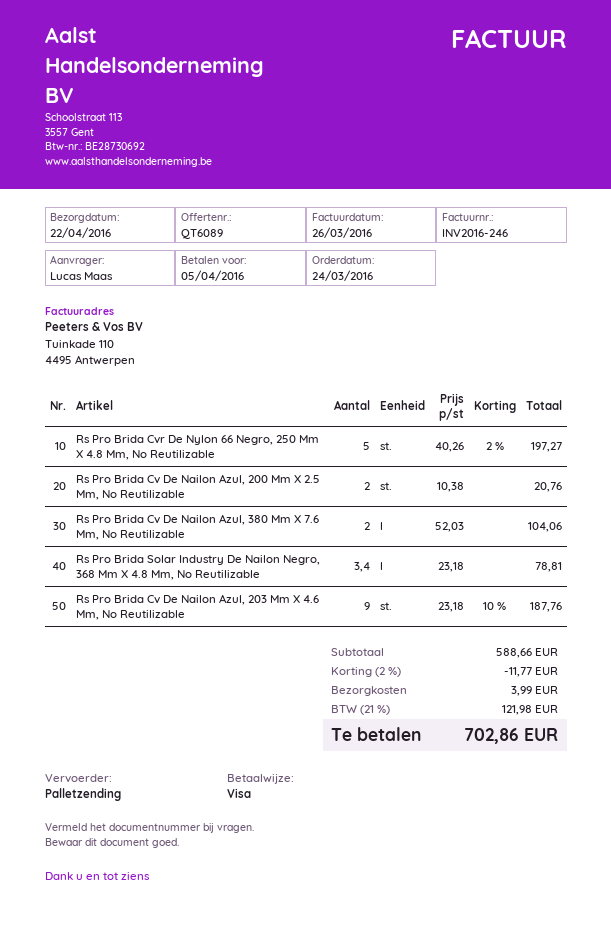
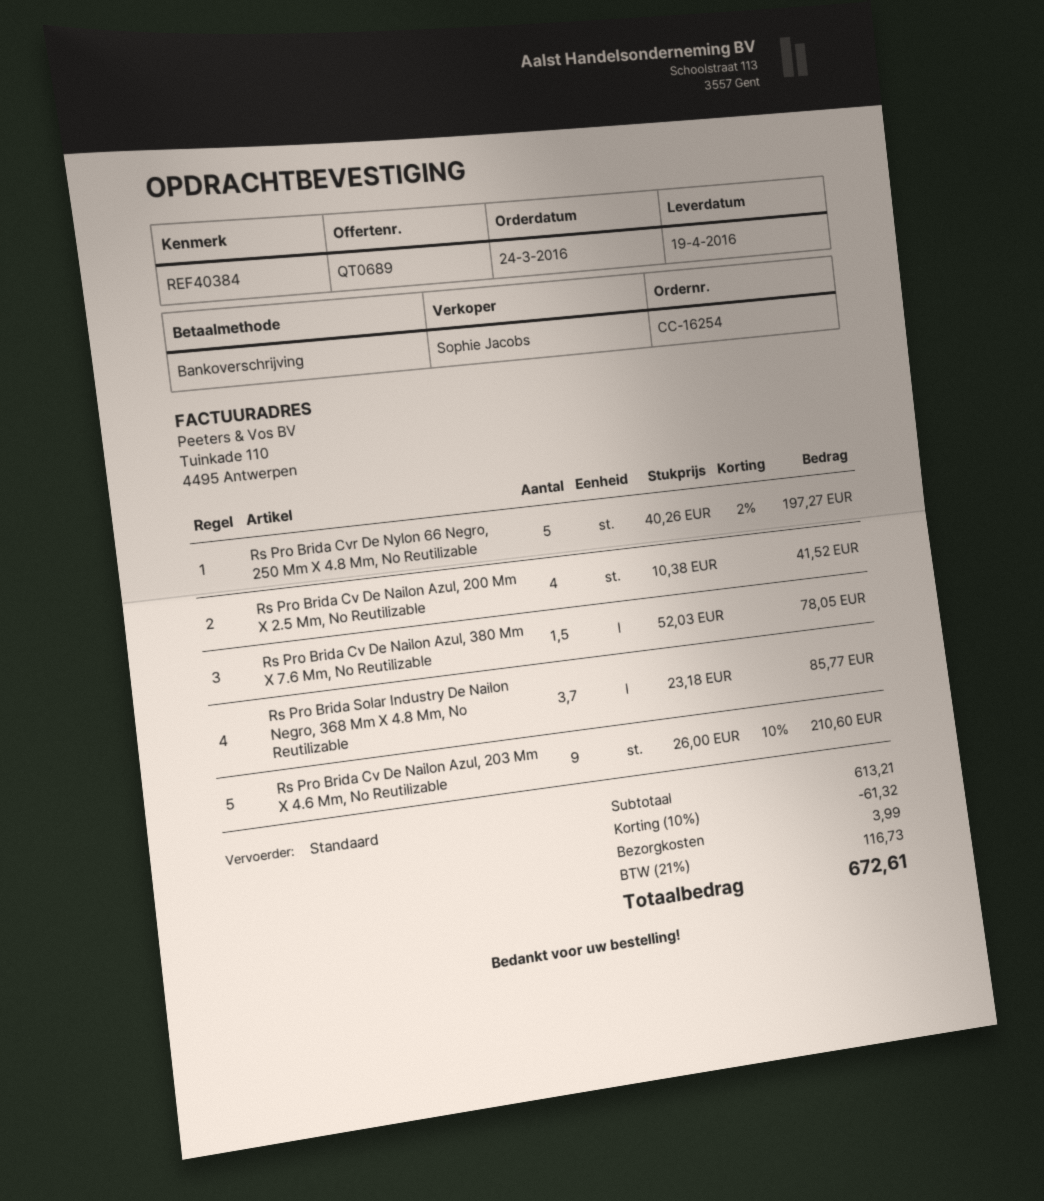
quote number: QT6089 -> QT0689
delivery date: 2016-04-22 -> 2016-04-19
payment method: Visa -> bank transfer
shipping method: pallet freight -> standard
Rs Pro Brida Cv De Nailon Azul, 200 Mm X 2.5 Mm, No Reutilizable: 2 x 10.38 = 20.76 -> 4 x 10.38 = 41.52
Rs Pro Brida Cv De Nailon Azul, 380 Mm X 7.6 Mm, No Reutilizable: 2 x 52.03 = 104.06 -> 1.5 x 52.03 = 78.05
Rs Pro Brida Solar Industry De Nailon Negro, 368 Mm X 4.8 Mm, No Reutilizable: 3.4 x 23.18 = 78.81 -> 3.7 x 23.18 = 85.77
Rs Pro Brida Cv De Nailon Azul, 203 Mm X 4.6 Mm, No Reutilizable: 9 x 23.18 - 10% = 187.76 -> 9 x 26.00 - 10% = 210.60
subtotal: 588.66 -> 613.21
discount: 2% = 11.77 -> 10% = 61.32
tax: 21% = 121.98 -> 21% = 116.73
total: 702.86 -> 672.61

